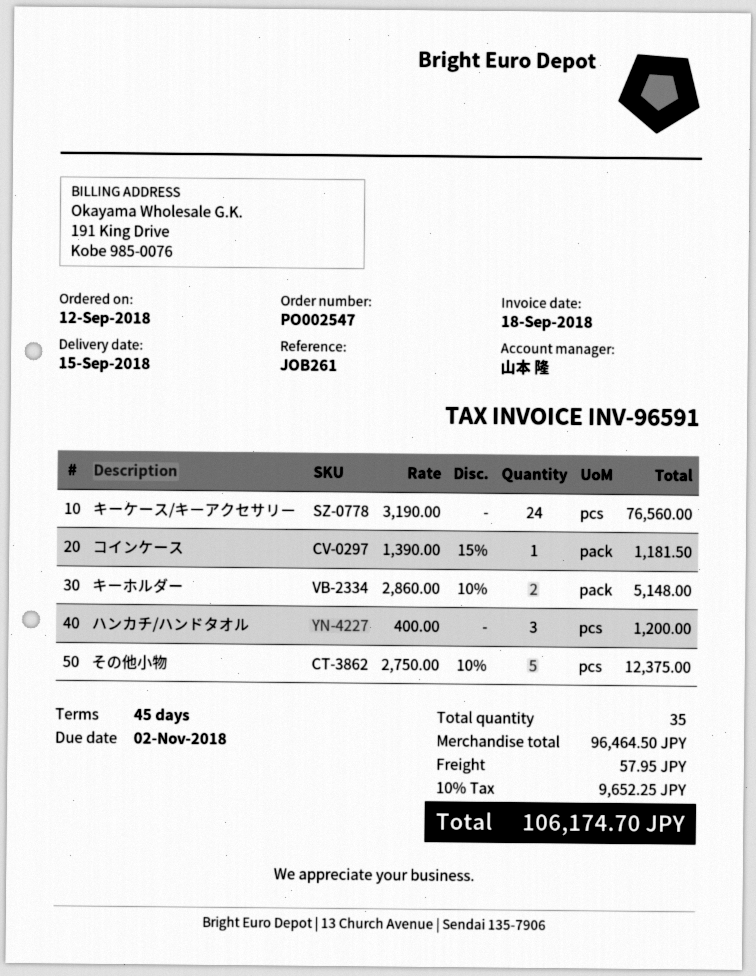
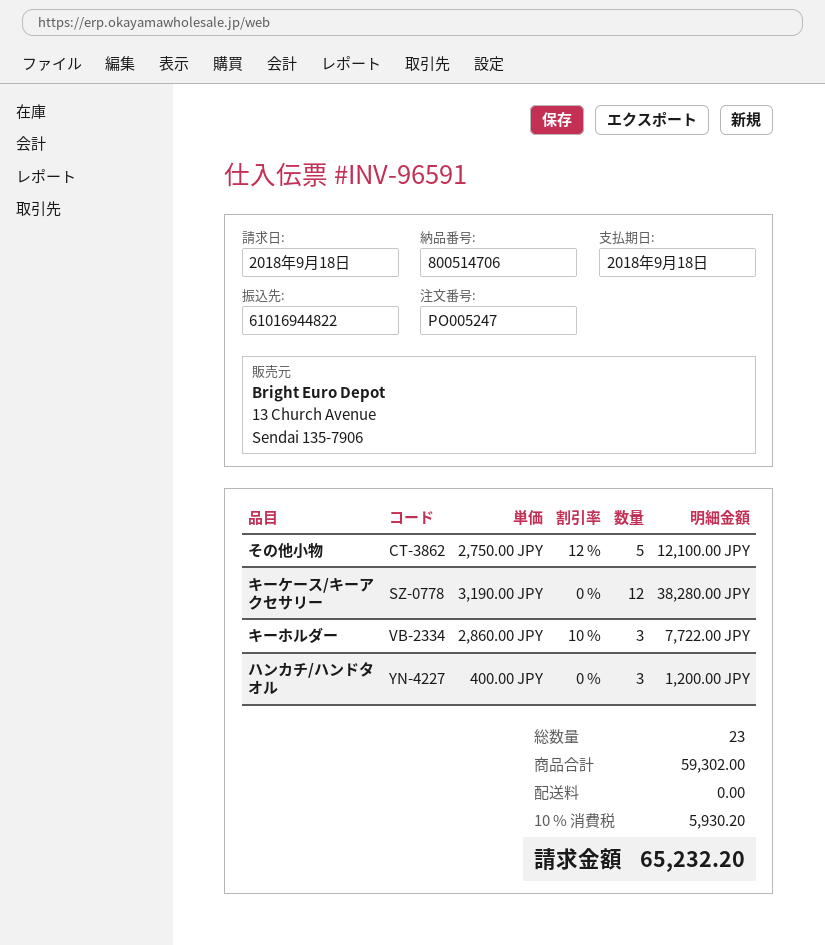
order number: PO002547 -> PO005247
due date: 2018-11-02 -> 2018-09-18
キーケース/キーアクセサリー: 24 x 3190.00 = 76560.00 -> 12 x 3190.00 = 38280.00
コインケース: 1 x 1390.00 - 15% = 1181.50 -> none
キーホルダー: 2 x 2860.00 - 10% = 5148.00 -> 3 x 2860.00 - 10% = 7722.00
その他小物: 5 x 2750.00 - 10% = 12375.00 -> 5 x 2750.00 - 12% = 12100.00
total quantity: 35 -> 23
subtotal: 96464.50 -> 59302.00
shipping: 57.95 -> 0.00
tax: 10% = 9652.25 -> 10% = 5930.20
total: 106174.70 -> 65232.20

